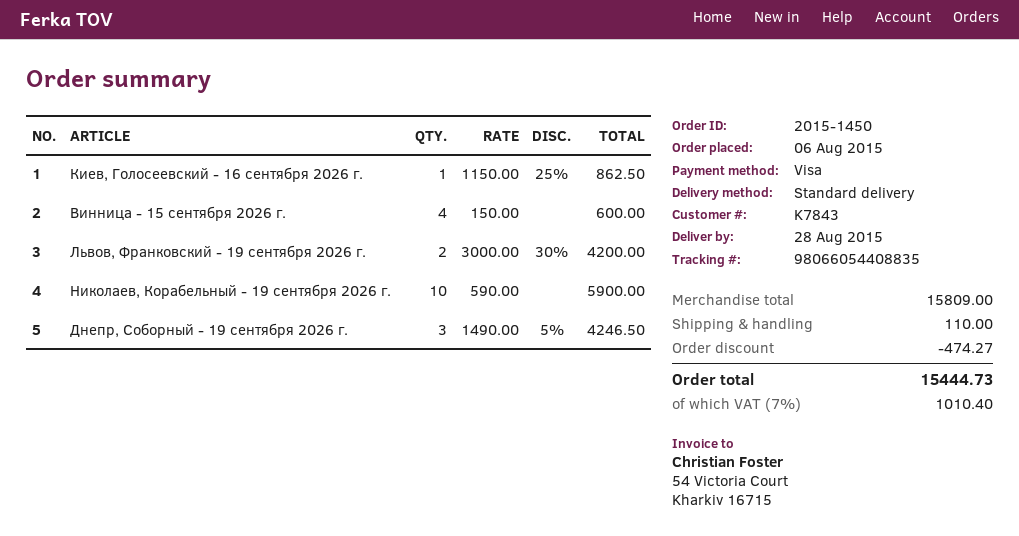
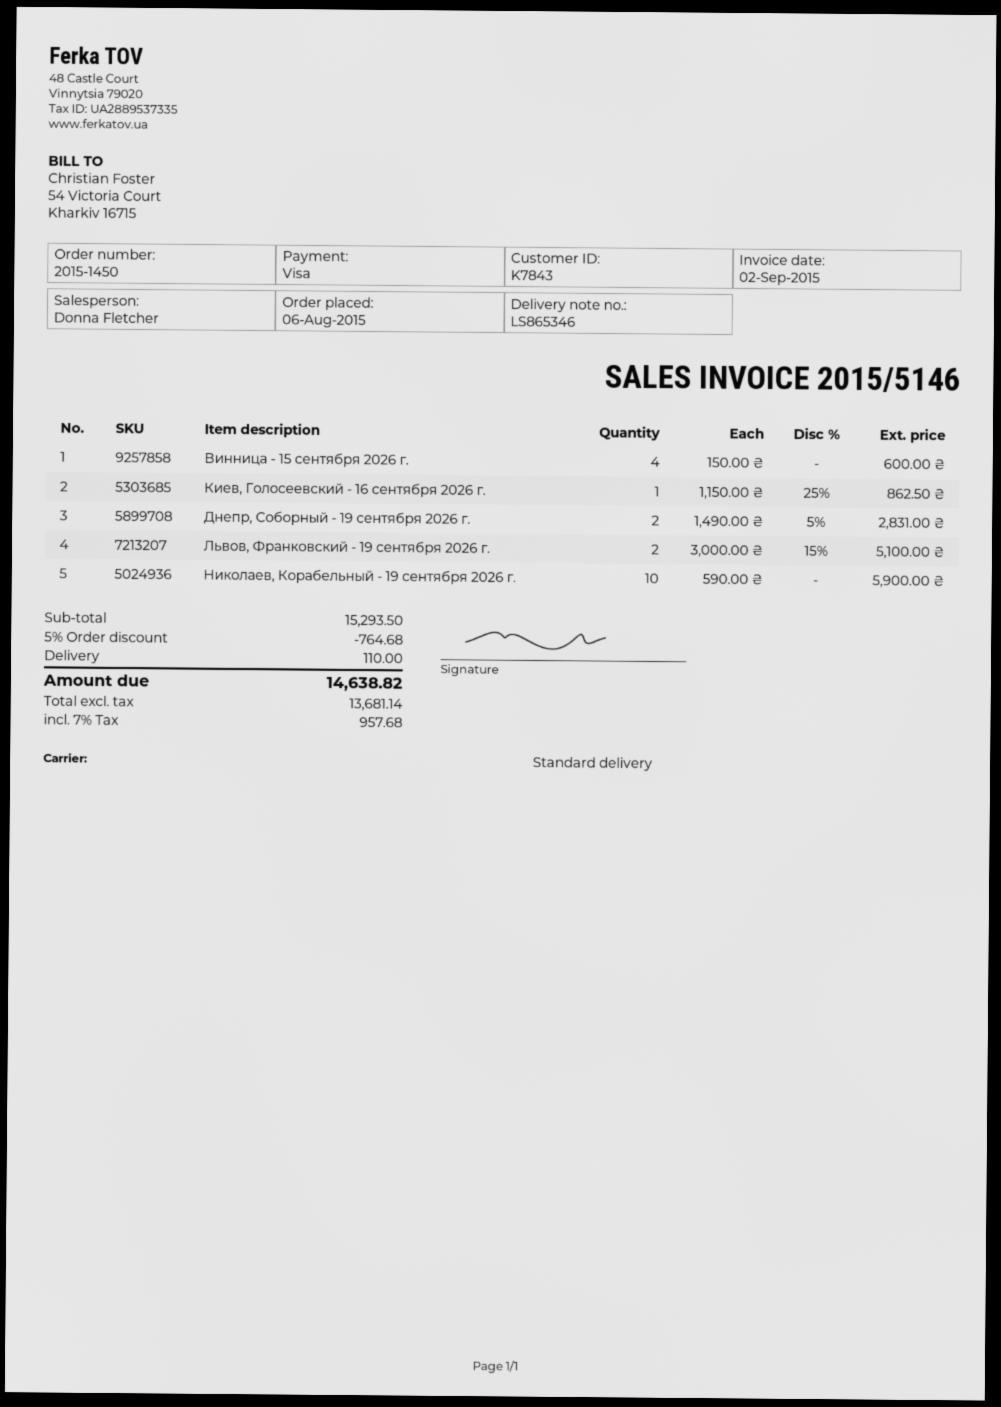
Львов, Франковский - 19 сентября 2026 г.: 2 x 3000.00 - 30% = 4200.00 -> 2 x 3000.00 - 15% = 5100.00
Днепр, Соборный - 19 сентября 2026 г.: 3 x 1490.00 - 5% = 4246.50 -> 2 x 1490.00 - 5% = 2831.00
subtotal: 15809.00 -> 15293.50
discount: 474.27 -> 764.68
tax: 7% = 1010.40 -> 7% = 957.68
total: 15444.73 -> 14638.82

